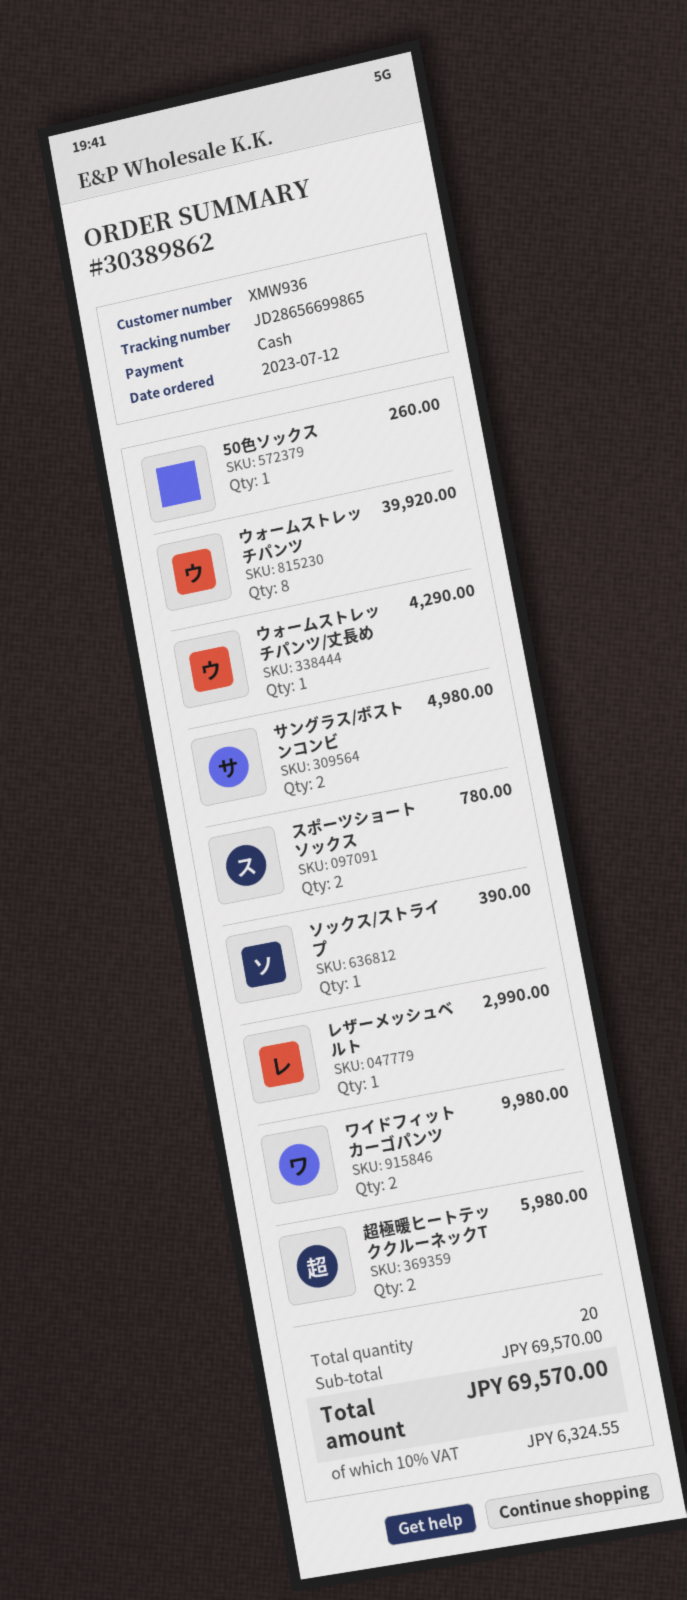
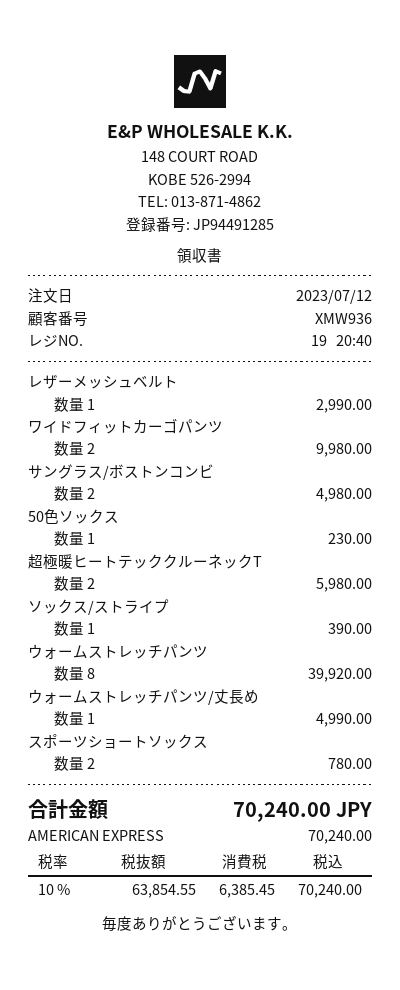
payment method: cash -> American Express
50色ソックス: 1 for 260.00 -> 1 for 230.00
ウォームストレッチパンツ/丈長め: 1 for 4290.00 -> 1 for 4990.00
tax: 10% = 6324.55 -> 10% = 6385.45
total: 69570.00 -> 70240.00

